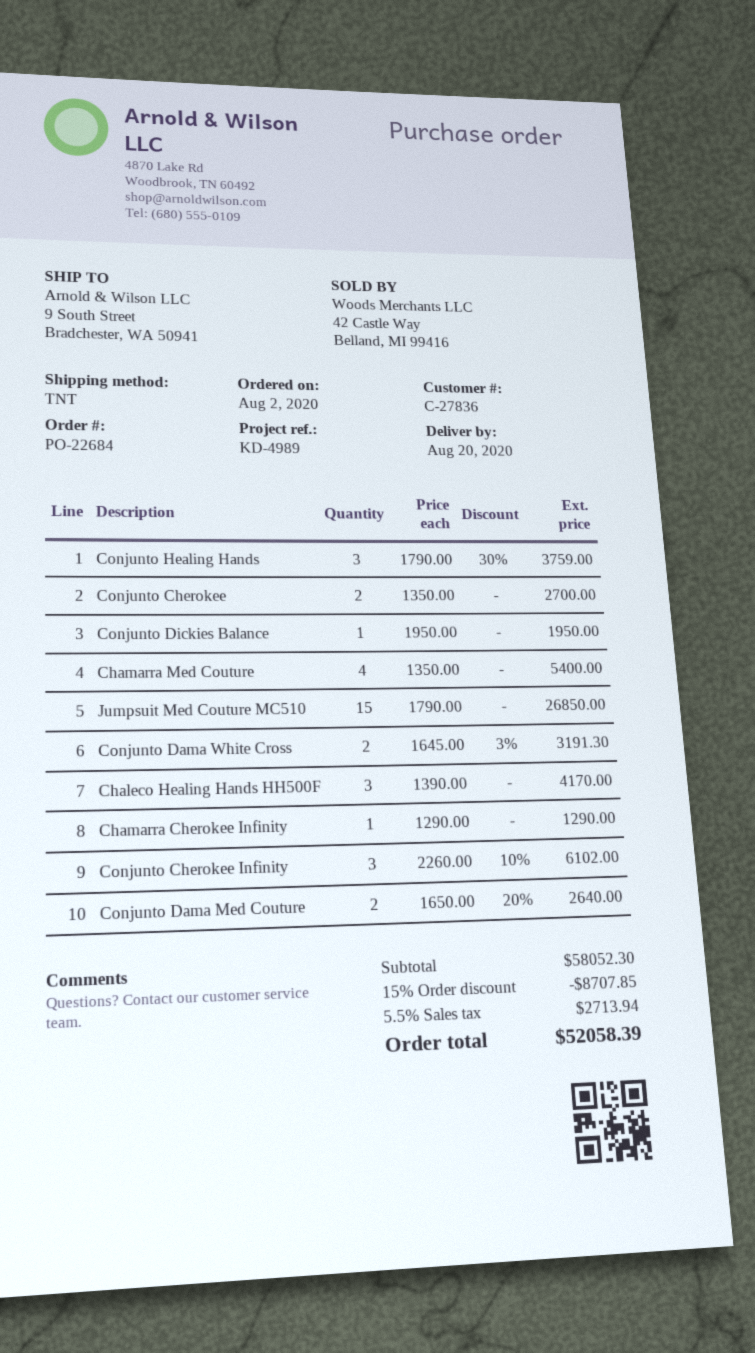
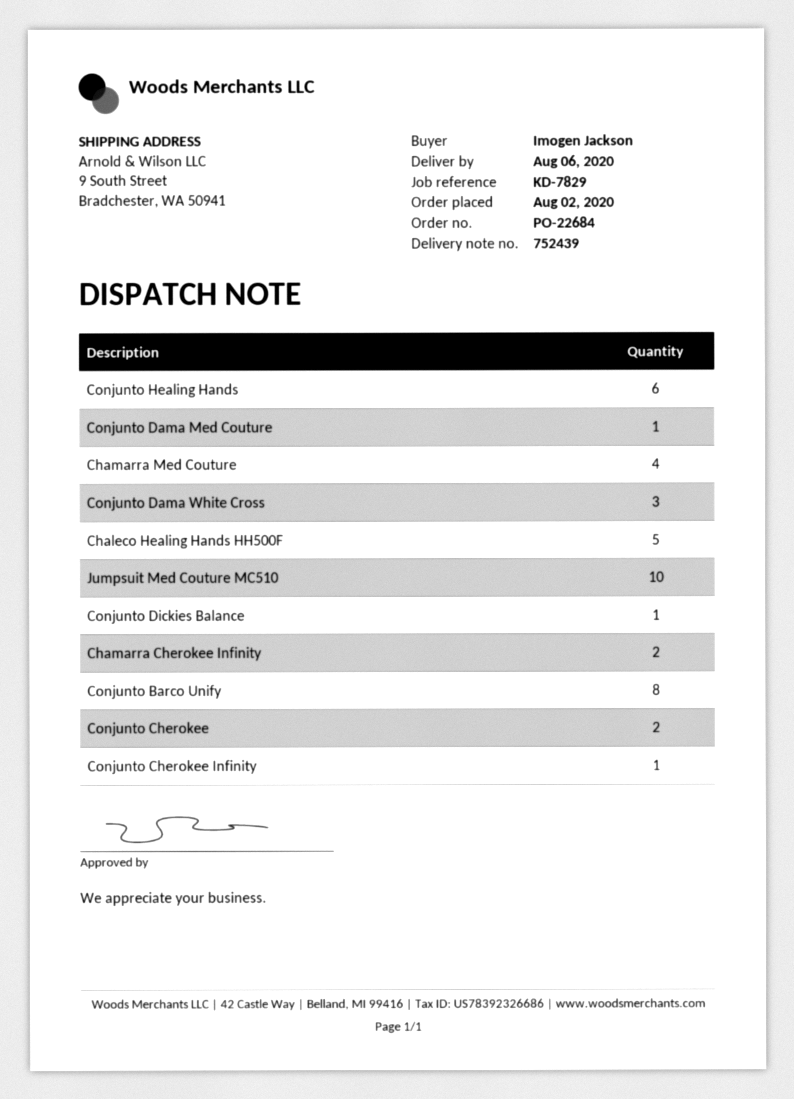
delivery date: 2020-08-20 -> 2020-08-06
reference: KD-4989 -> KD-7829
Conjunto Healing Hands: 3 -> 6
Jumpsuit Med Couture MC510: 15 -> 10
Conjunto Dama White Cross: 2 -> 3
Chaleco Healing Hands HH500F: 3 -> 5
Chamarra Cherokee Infinity: 1 -> 2
Conjunto Cherokee Infinity: 3 -> 1
Conjunto Dama Med Couture: 2 -> 1
Conjunto Barco Unify: none -> 8

